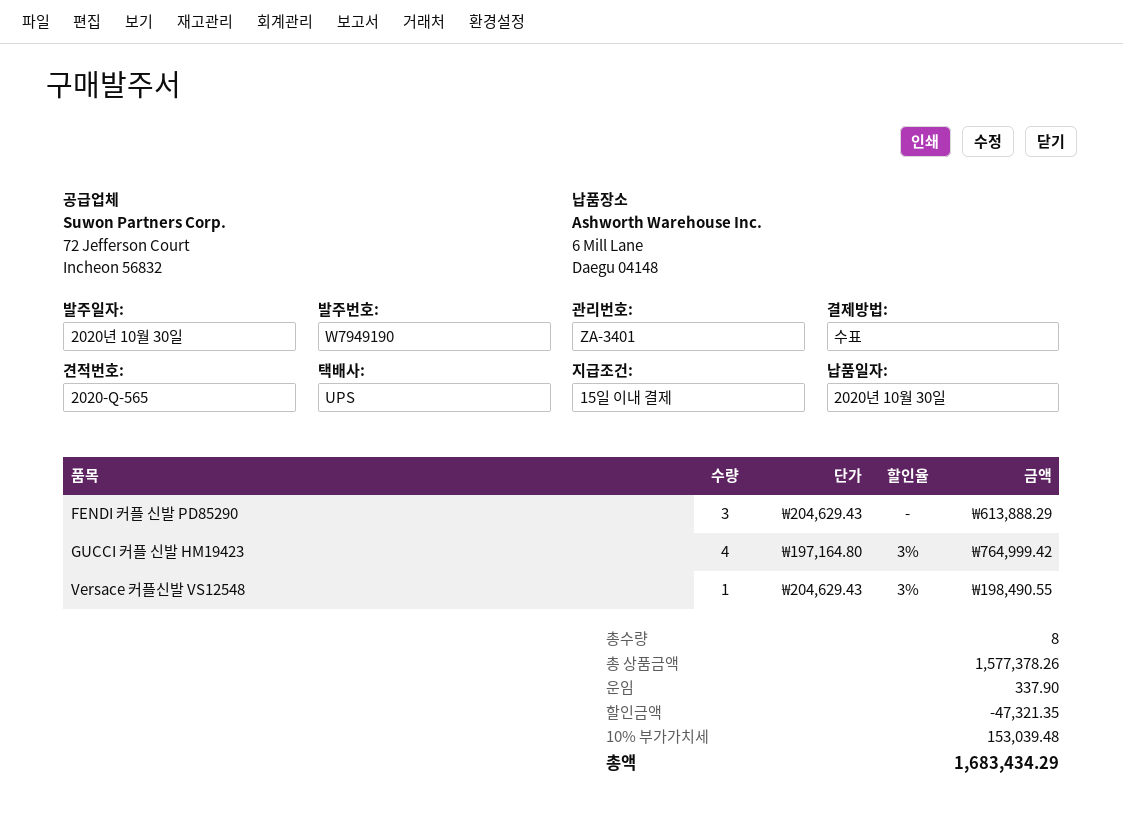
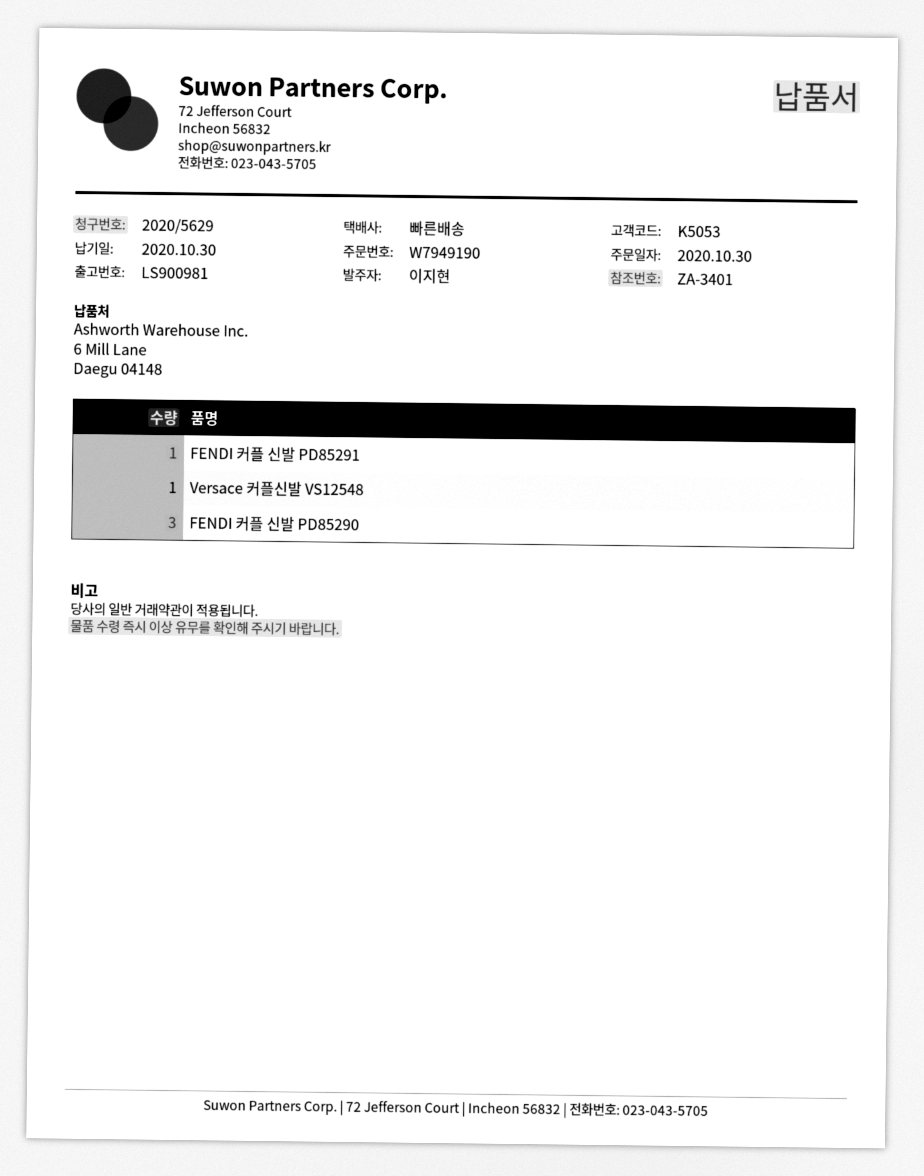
shipping method: UPS -> express
GUCCI 커플 신발 HM19423: 4 -> none
FENDI 커플 신발 PD85291: none -> 1

